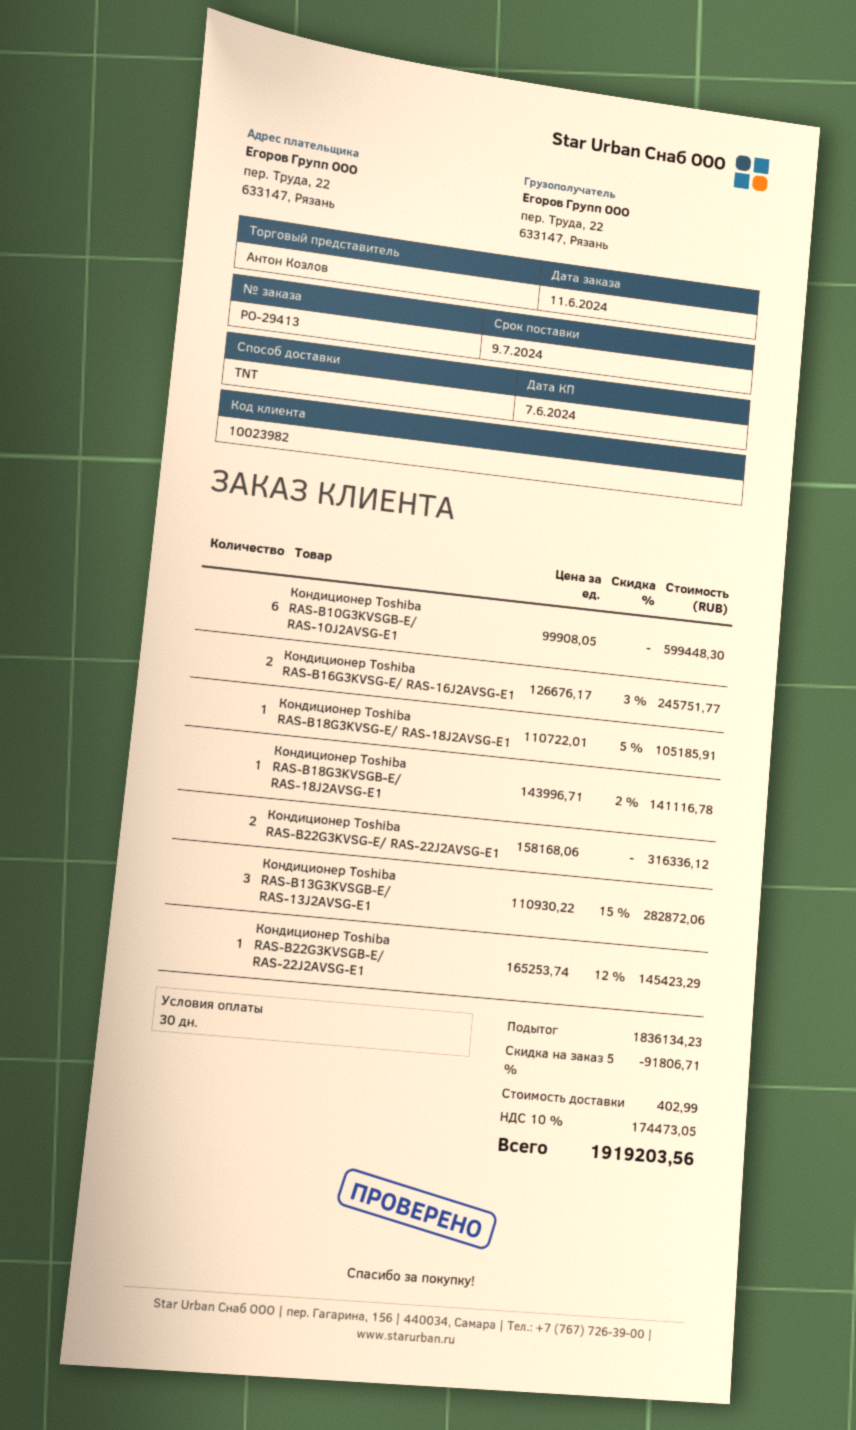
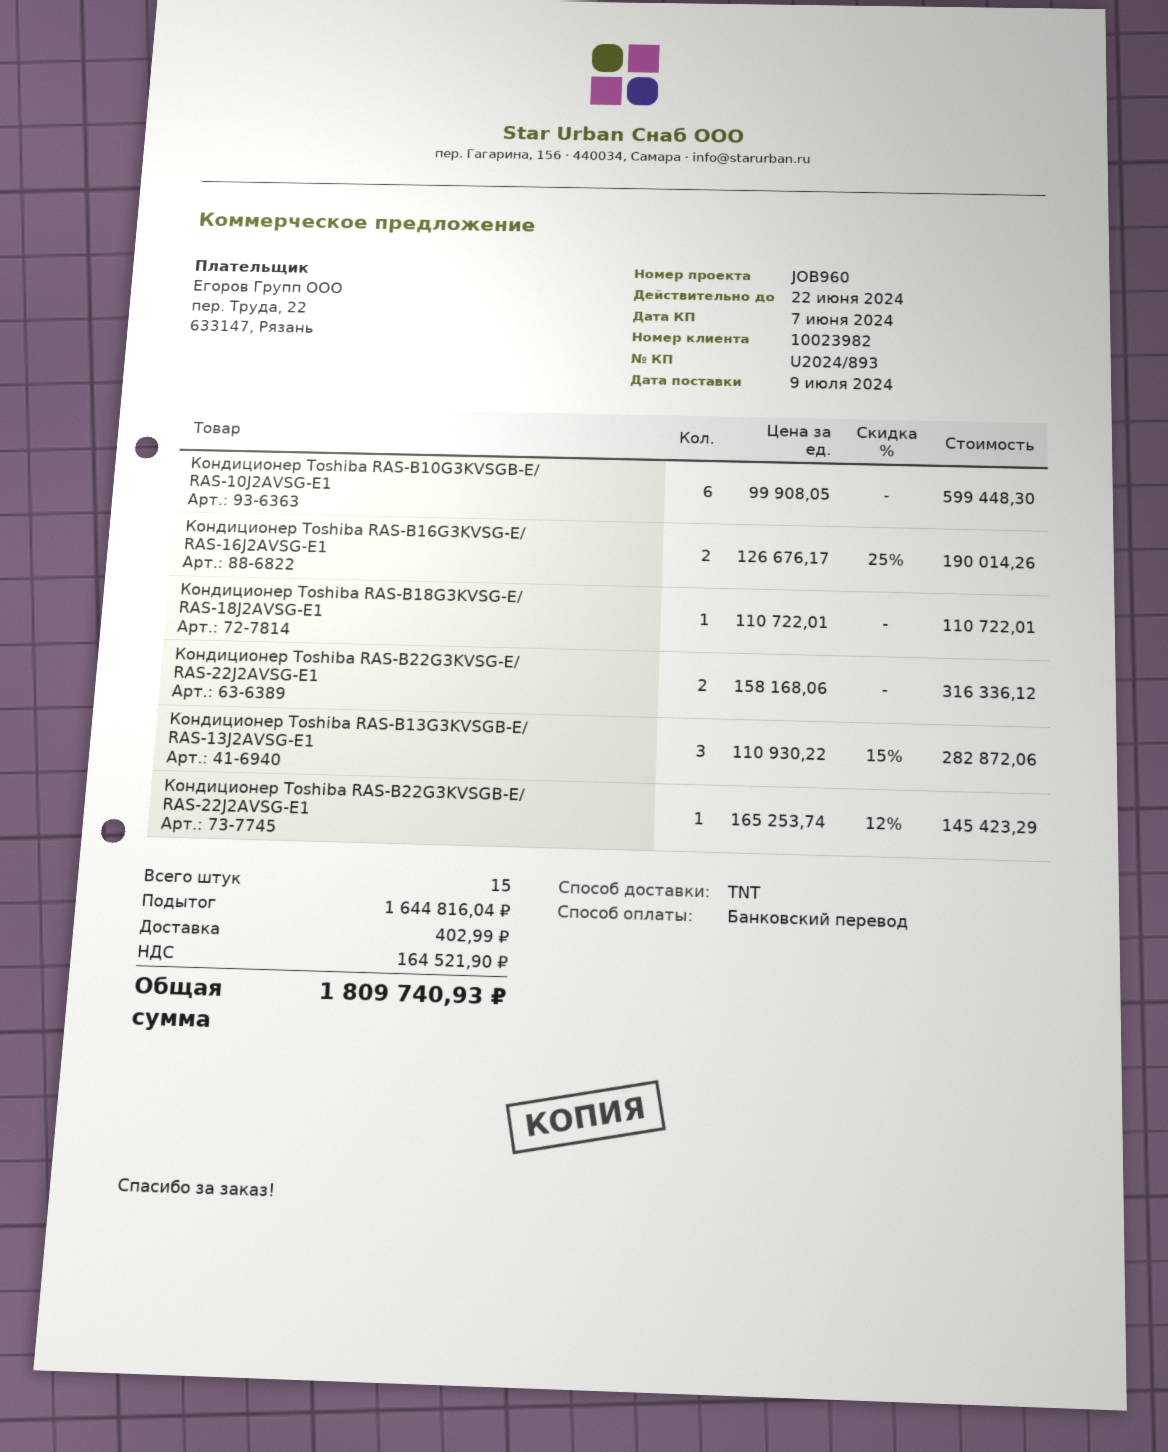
Кондиционер Toshiba RAS-B16G3KVSG-E/ RAS-16J2AVSG-E1: 2 x 126676.17 - 3% = 245751.77 -> 2 x 126676.17 - 25% = 190014.26
Кондиционер Toshiba RAS-B18G3KVSG-E/ RAS-18J2AVSG-E1: 1 x 110722.01 - 5% = 105185.91 -> 1 x 110722.01 = 110722.01
Кондиционер Toshiba RAS-B18G3KVSGB-E/ RAS-18J2AVSG-E1: 1 x 143996.71 - 2% = 141116.78 -> none
subtotal: 1836134.23 -> 1644816.04
discount: 5% = 91806.71 -> none
tax: 174473.05 -> 164521.90
total: 1919203.56 -> 1809740.93

